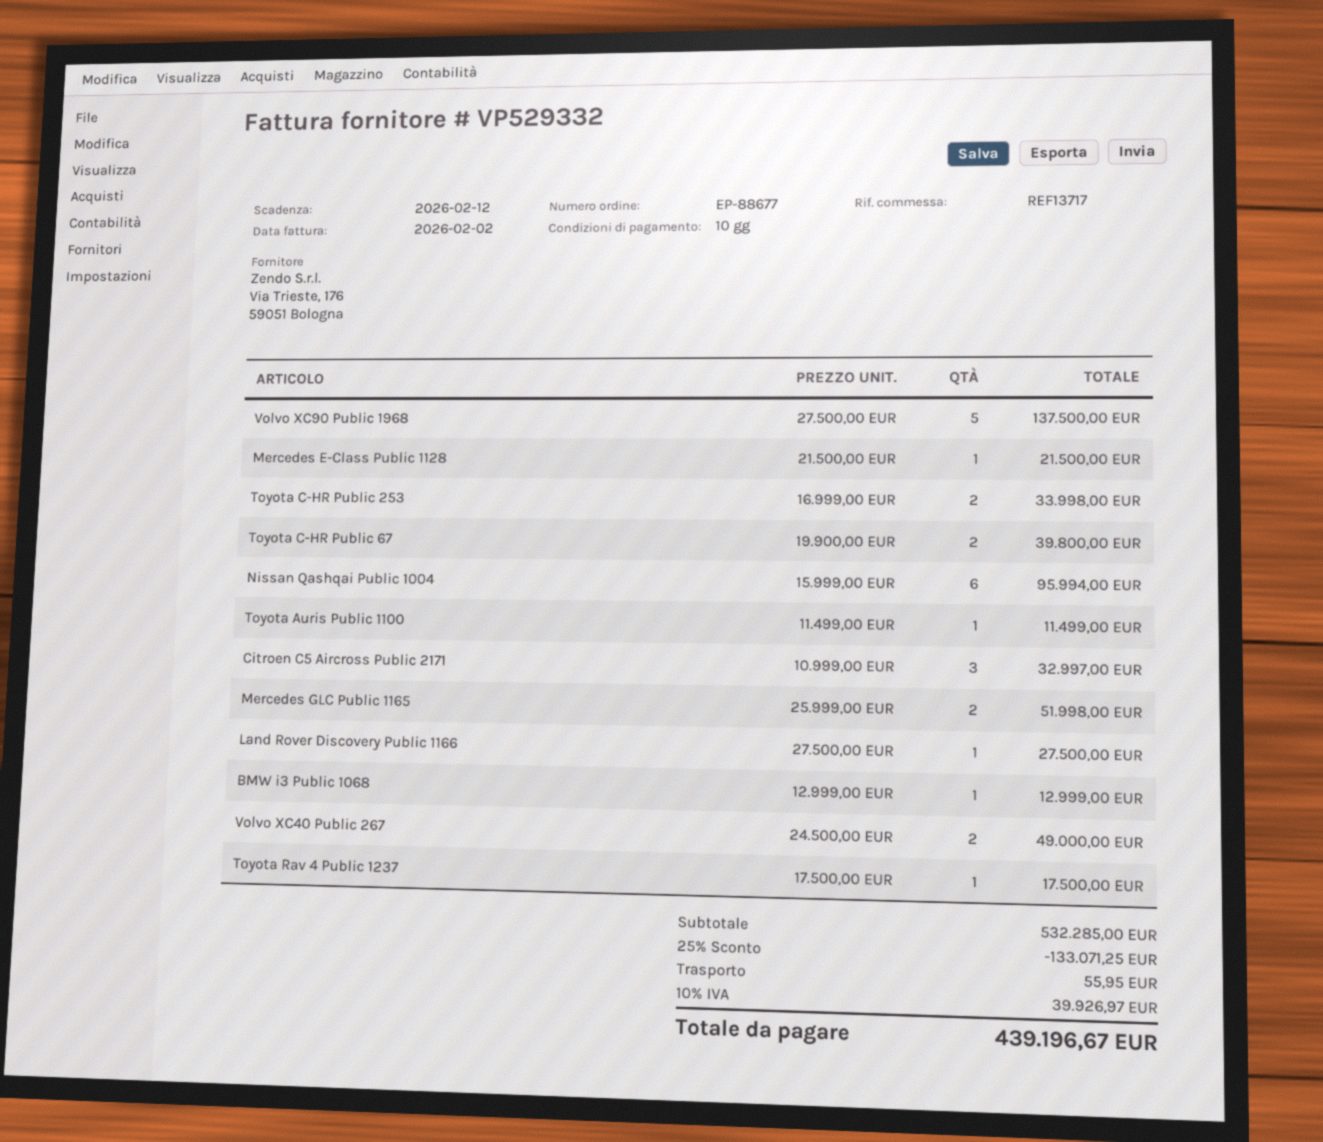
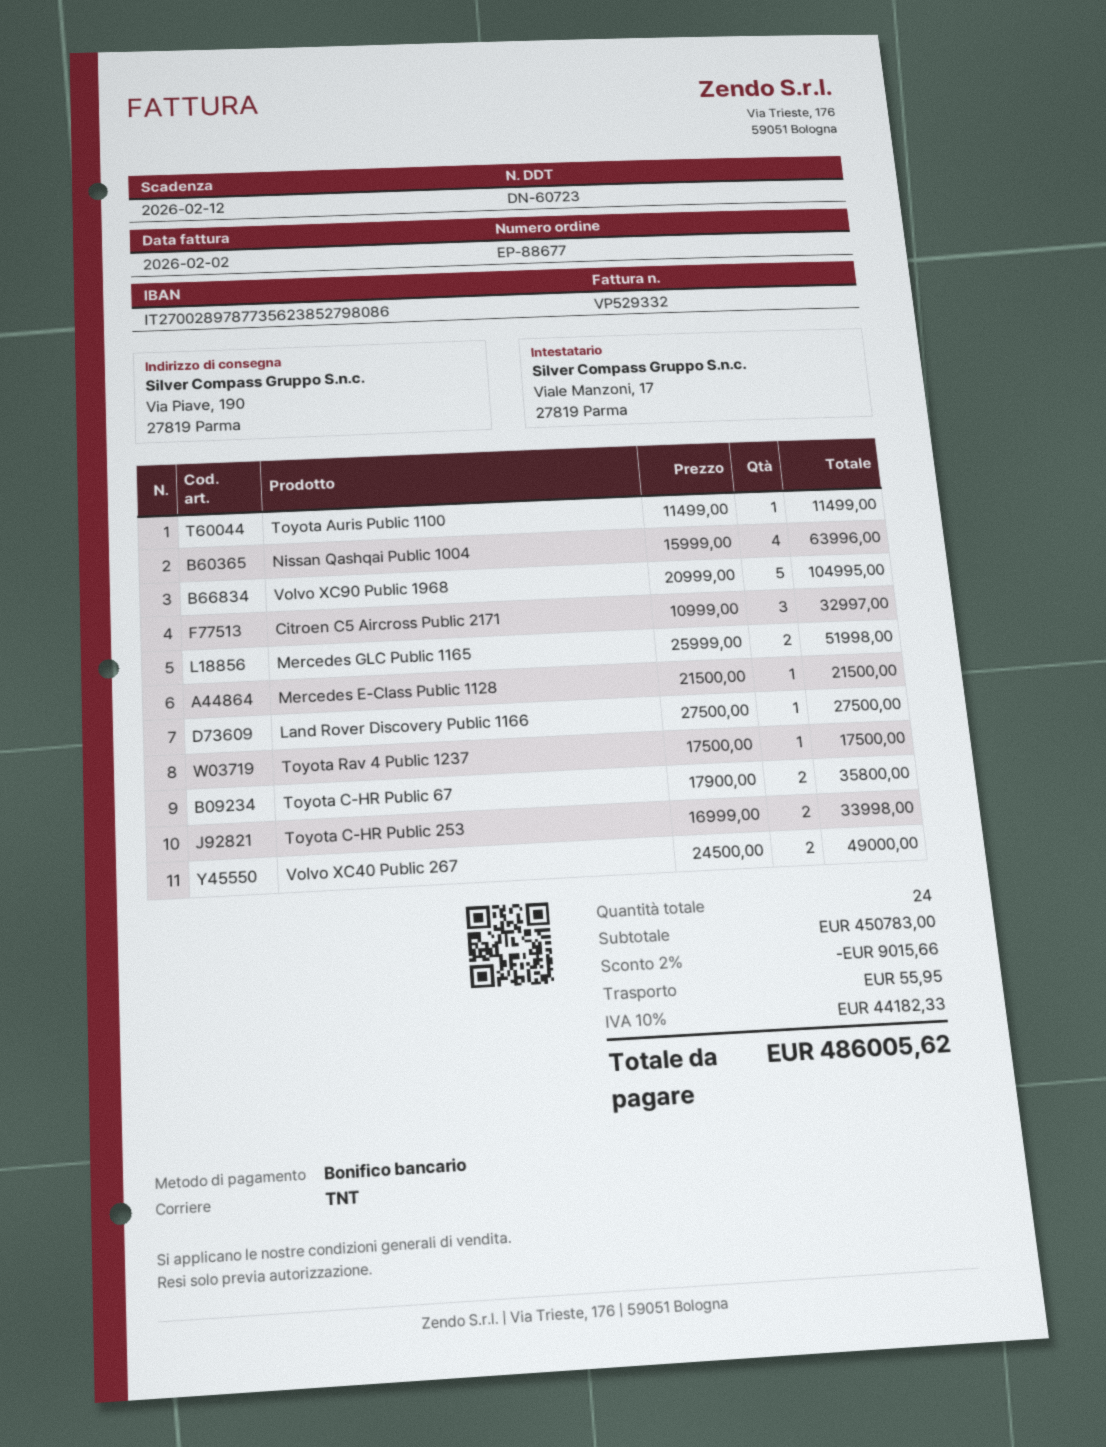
Volvo XC90 Public 1968: 5 x 27500.00 = 137500.00 -> 5 x 20999.00 = 104995.00
Toyota C-HR Public 67: 2 x 19900.00 = 39800.00 -> 2 x 17900.00 = 35800.00
Nissan Qashqai Public 1004: 6 x 15999.00 = 95994.00 -> 4 x 15999.00 = 63996.00
BMW i3 Public 1068: 1 x 12999.00 = 12999.00 -> none
subtotal: 532285.00 -> 450783.00
discount: 25% = 133071.25 -> 2% = 9015.66
tax: 10% = 39926.97 -> 10% = 44182.33
total: 439196.67 -> 486005.62

